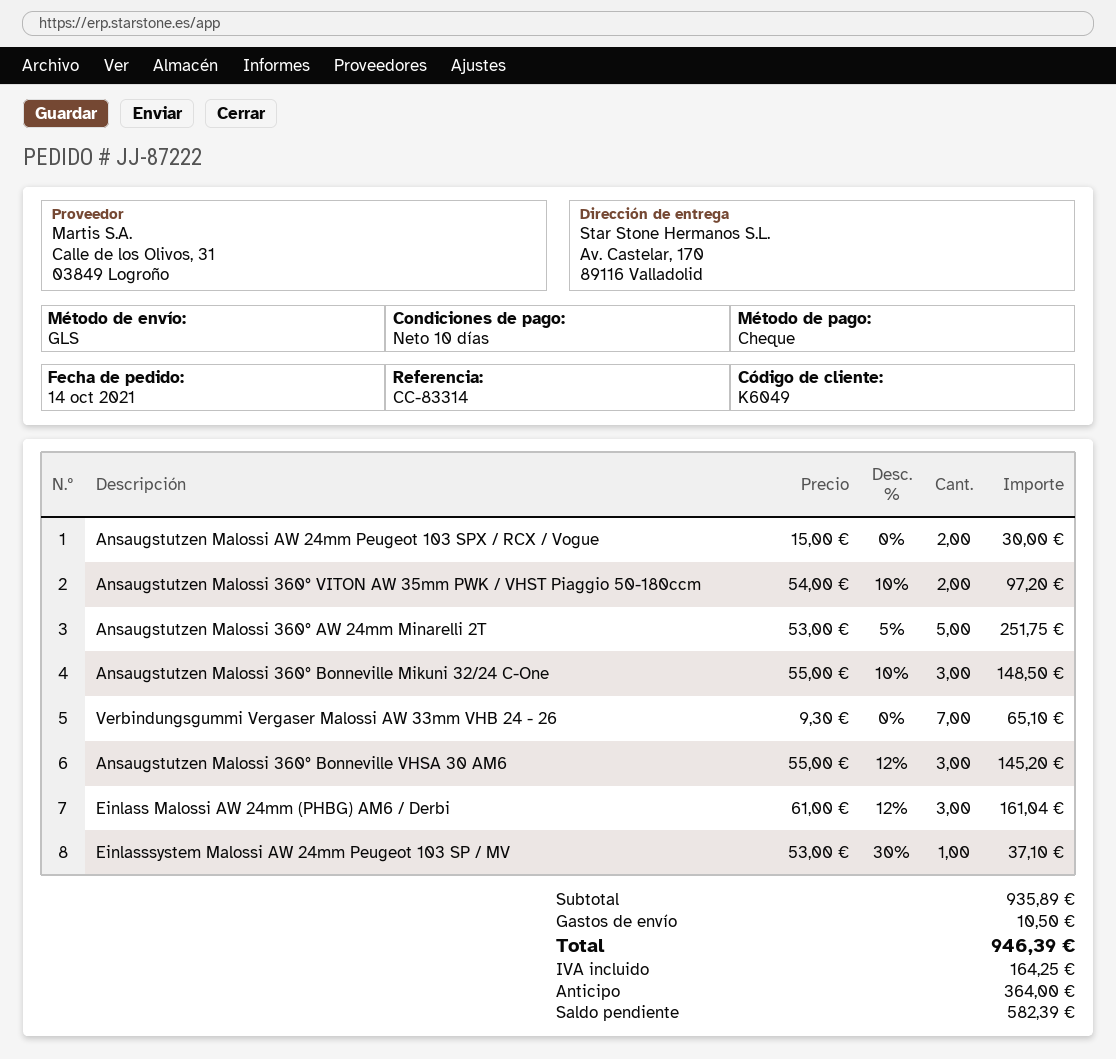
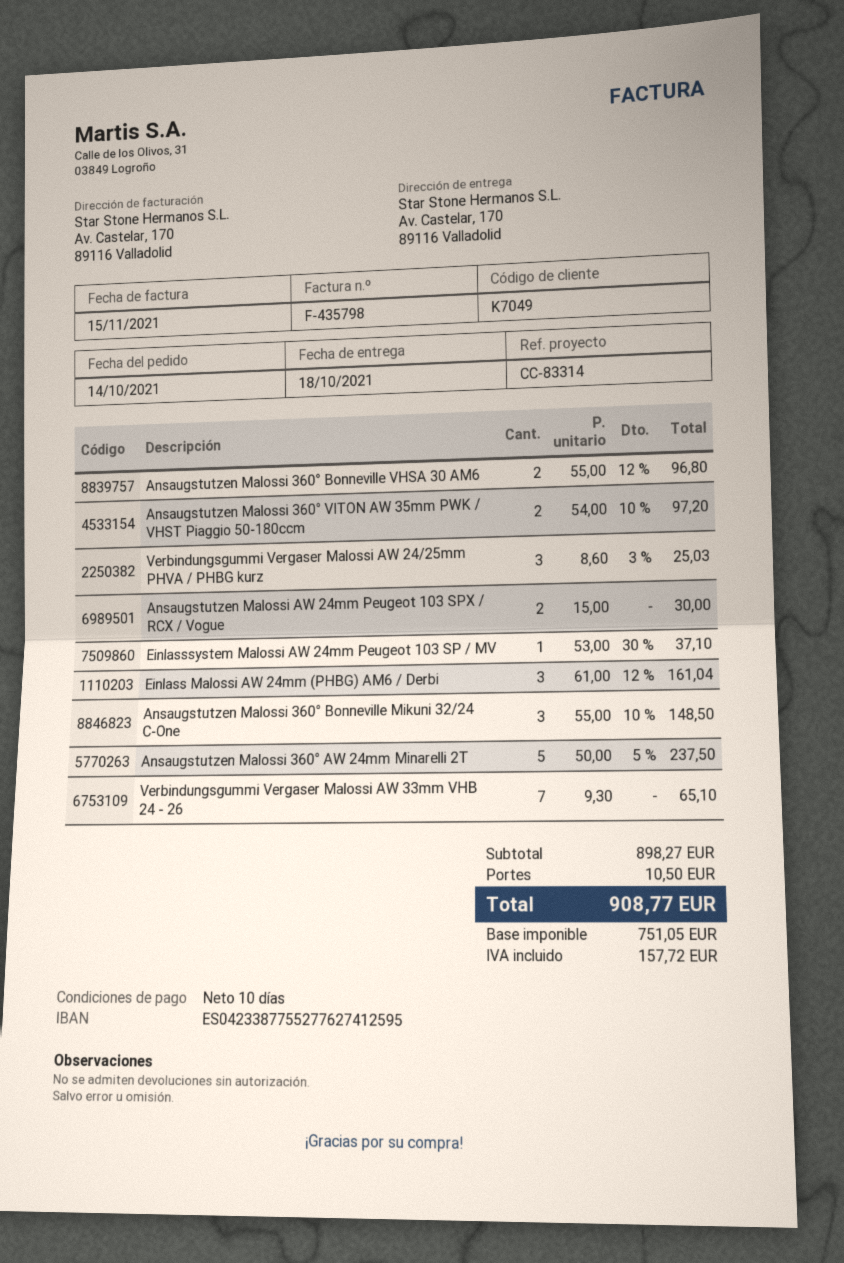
customer number: K6049 -> K7049
Ansaugstutzen Malossi 360° AW 24mm Minarelli 2T: 5 x 53.00 - 5% = 251.75 -> 5 x 50.00 - 5% = 237.50
Ansaugstutzen Malossi 360° Bonneville VHSA 30 AM6: 3 x 55.00 - 12% = 145.20 -> 2 x 55.00 - 12% = 96.80
Verbindungsgummi Vergaser Malossi AW 24/25mm PHVA / PHBG kurz: none -> 3 x 8.60 - 3% = 25.03
subtotal: 935.89 -> 898.27
tax: 164.25 -> 157.72
total: 946.39 -> 908.77

